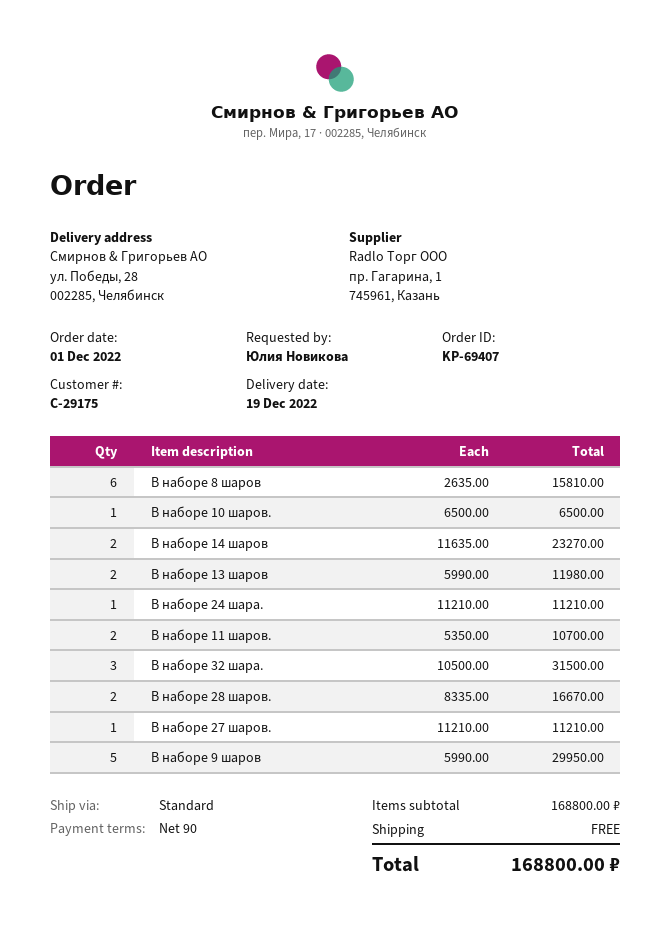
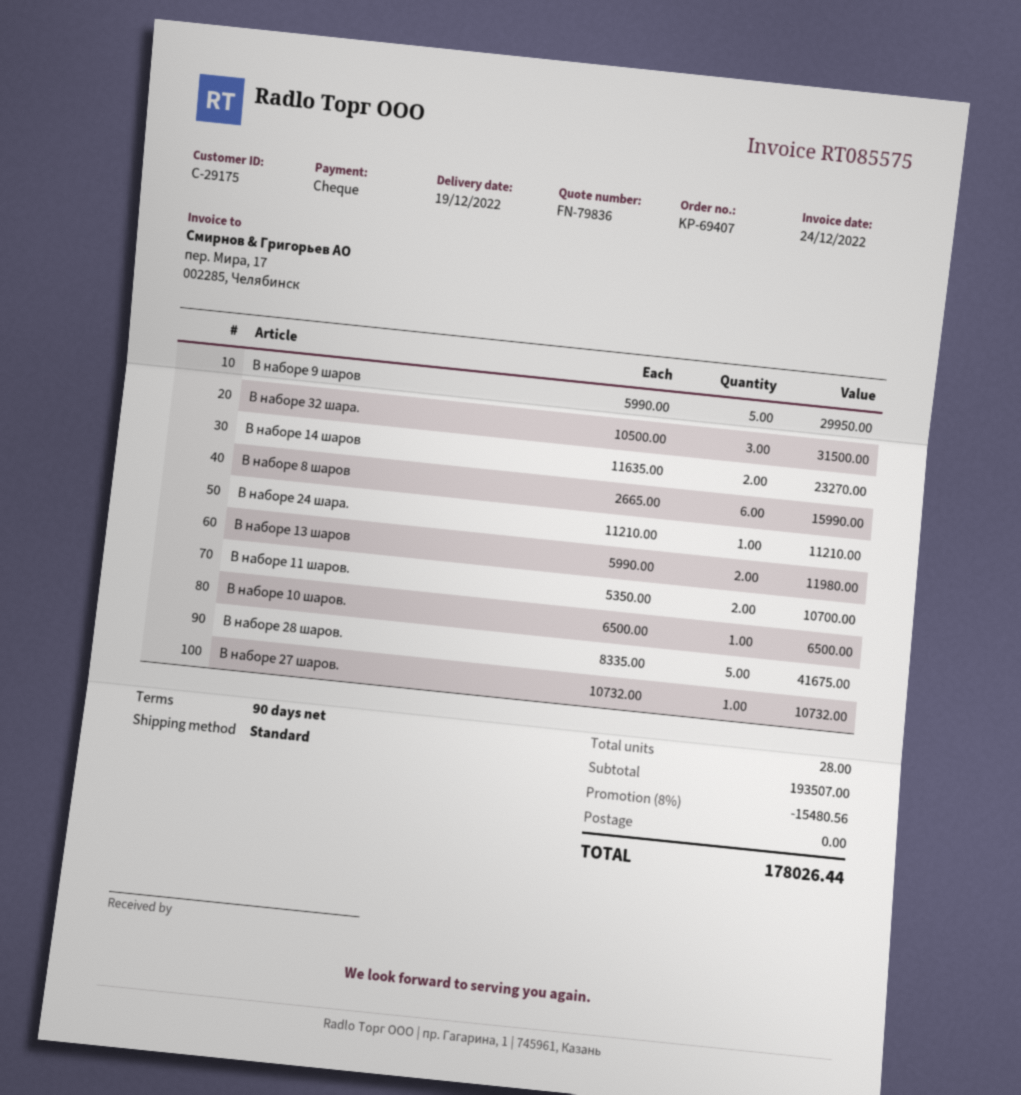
В наборе 8 шаров: 6 x 2635.00 = 15810.00 -> 6 x 2665.00 = 15990.00
В наборе 28 шаров.: 2 x 8335.00 = 16670.00 -> 5 x 8335.00 = 41675.00
В наборе 27 шаров.: 1 x 11210.00 = 11210.00 -> 1 x 10732.00 = 10732.00
subtotal: 168800.00 -> 193507.00
discount: none -> 8% = 15480.56
total: 168800.00 -> 178026.44

